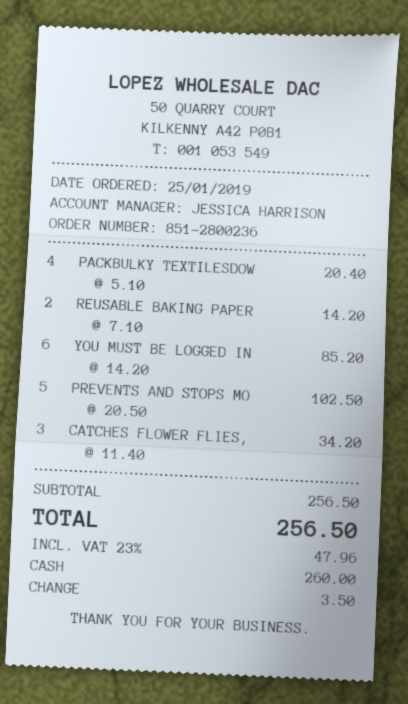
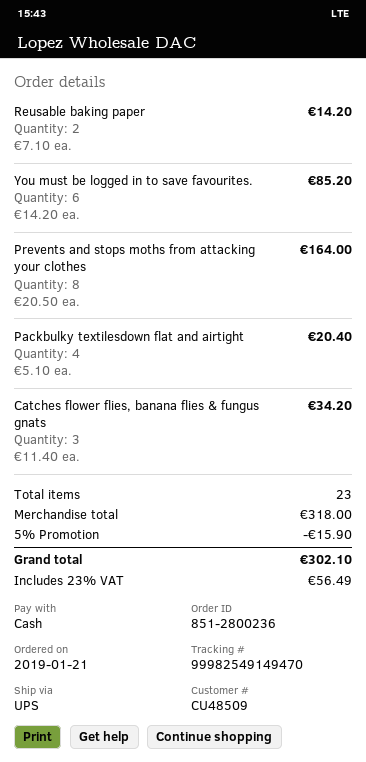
order date: 2019-01-25 -> 2019-01-21
PREVENTS AND STOPS MO: 5 x 20.50 = 102.50 -> 8 x 20.50 = 164.00
subtotal: 256.50 -> 318.00
discount: none -> 5% = 15.90
tax: 23% = 47.96 -> 23% = 56.49
total: 256.50 -> 302.10

